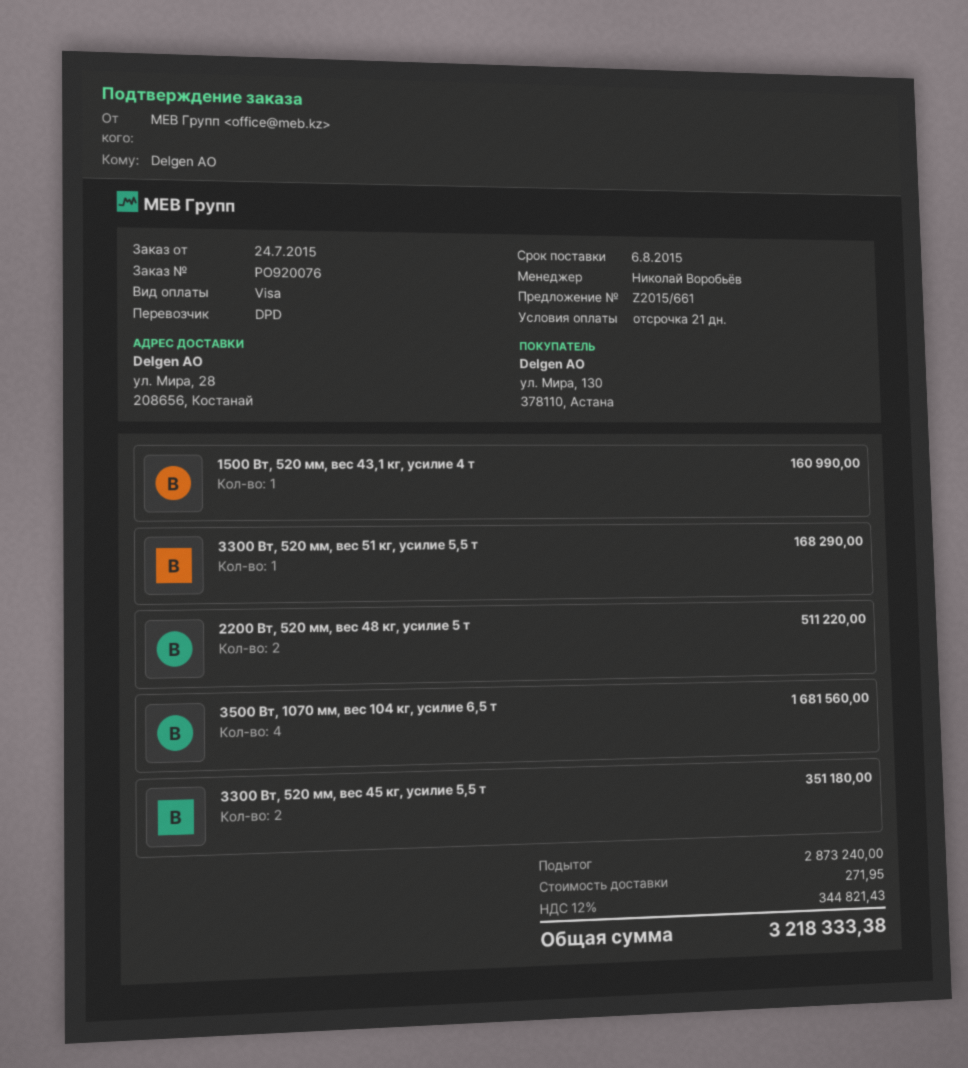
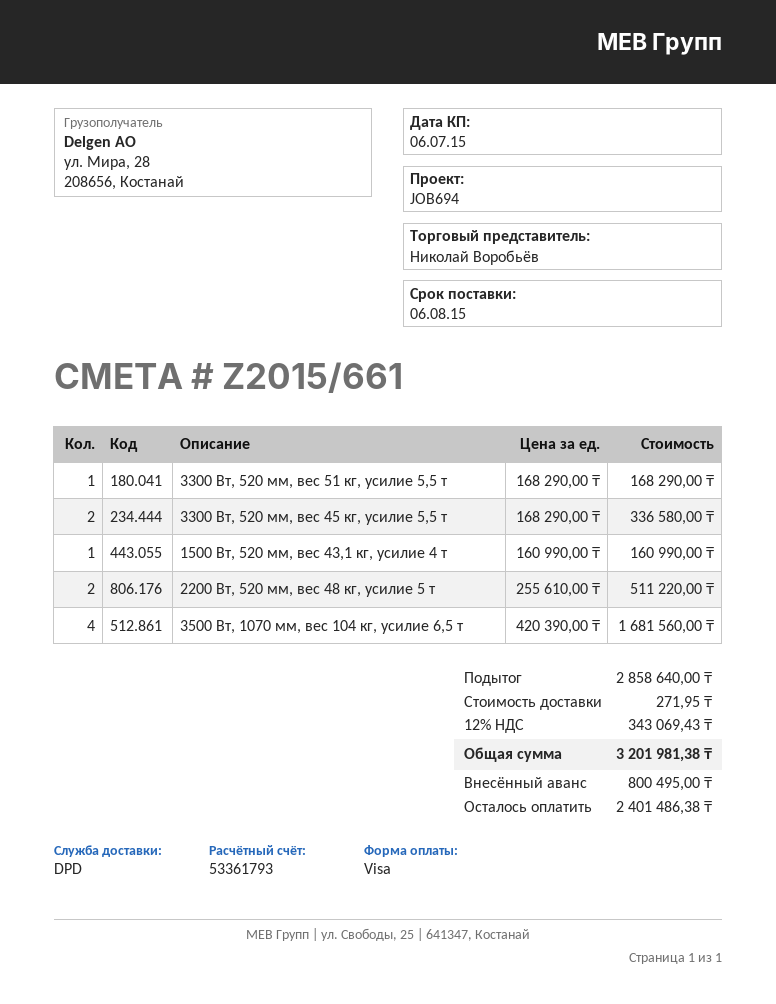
3300 Вт, 520 мм, вес 45 кг, усилие 5,5 т: 2 for 351180.00 -> 2 for 336580.00
subtotal: 2873240.00 -> 2858640.00
tax: 12% = 344821.43 -> 12% = 343069.43
total: 3218333.38 -> 3201981.38

